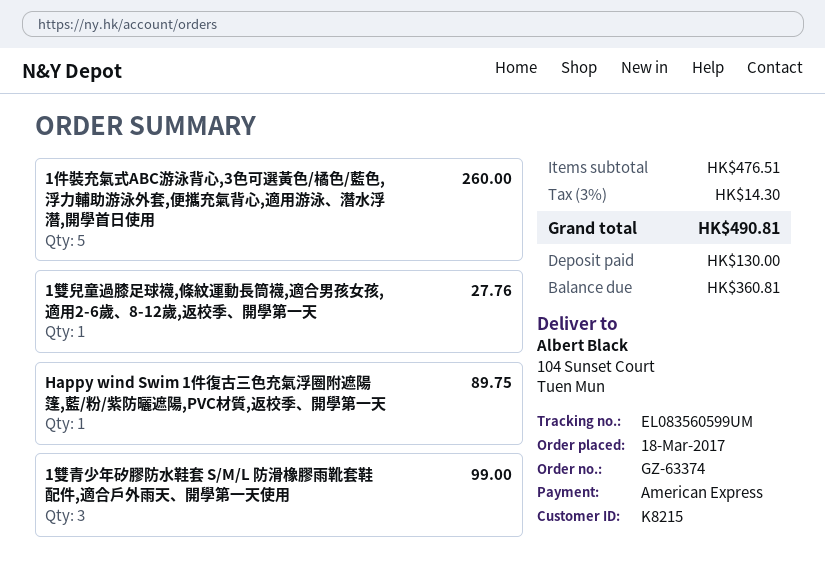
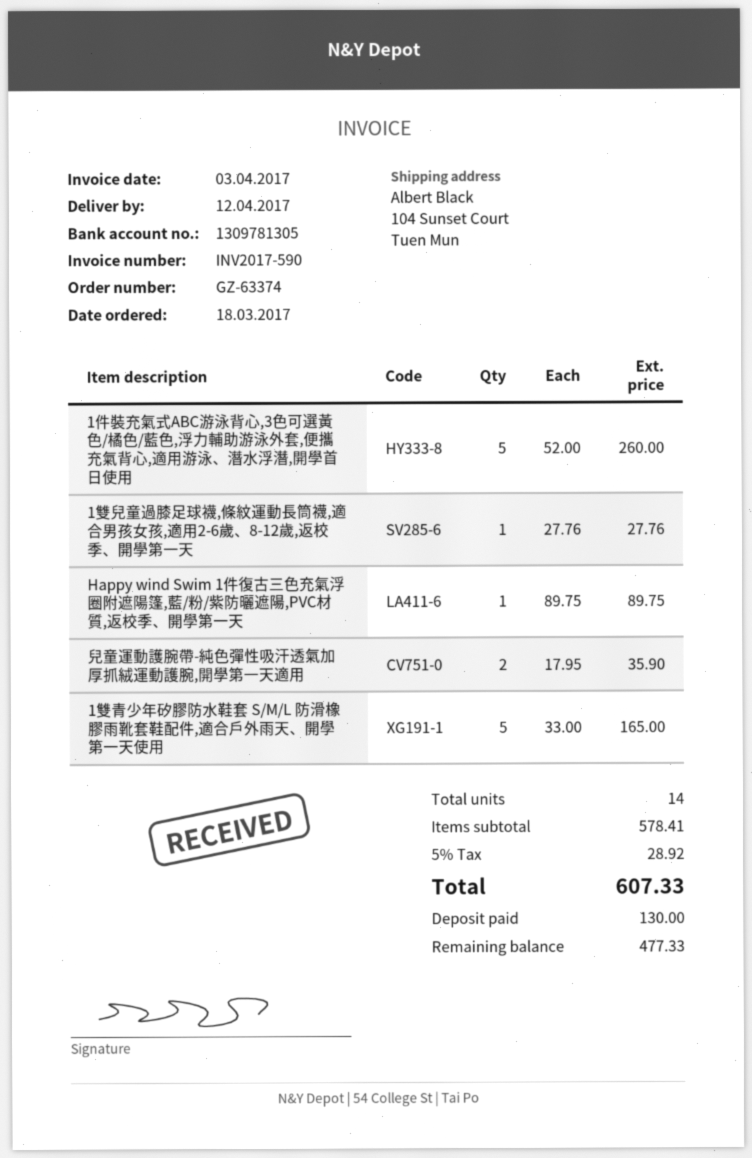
1雙青少年矽膠防水鞋套 S/M/L 防滑橡膠雨靴套鞋配件,適合戶外雨天、開學第一天使用: 3 for 99.00 -> 5 for 165.00
兒童運動護腕帶-純色彈性吸汗透氣加厚抓絨運動護腕,開學第一天適用: none -> 2 for 35.90
subtotal: 476.51 -> 578.41
tax: 3% = 14.30 -> 5% = 28.92
total: 490.81 -> 607.33
balance: 360.81 -> 477.33

